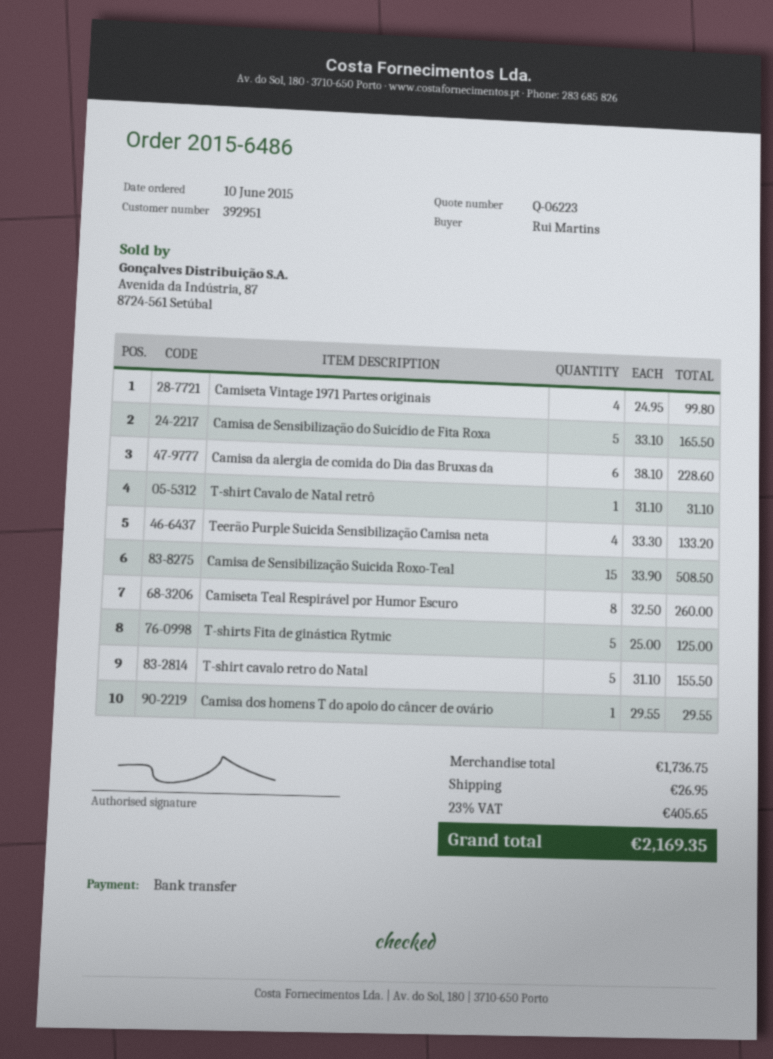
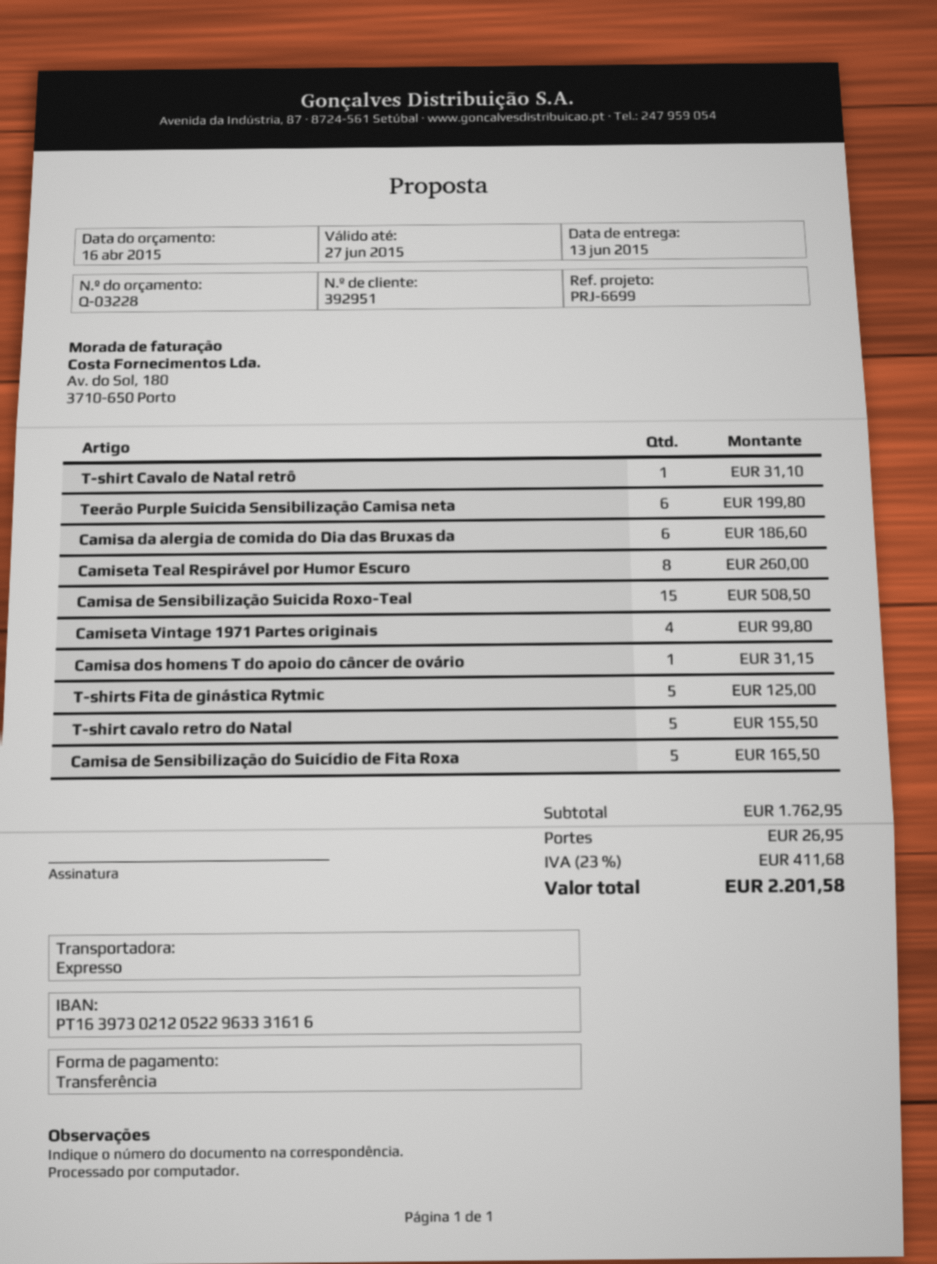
quote number: Q-06223 -> Q-03228
Camisa da alergia de comida do Dia das Bruxas da: 6 for 228.60 -> 6 for 186.60
Teerão Purple Suicida Sensibilização Camisa neta: 4 for 133.20 -> 6 for 199.80
Camisa dos homens T do apoio do câncer de ovário: 1 for 29.55 -> 1 for 31.15
subtotal: 1736.75 -> 1762.95
tax: 23% = 405.65 -> 23% = 411.68
total: 2169.35 -> 2201.58

